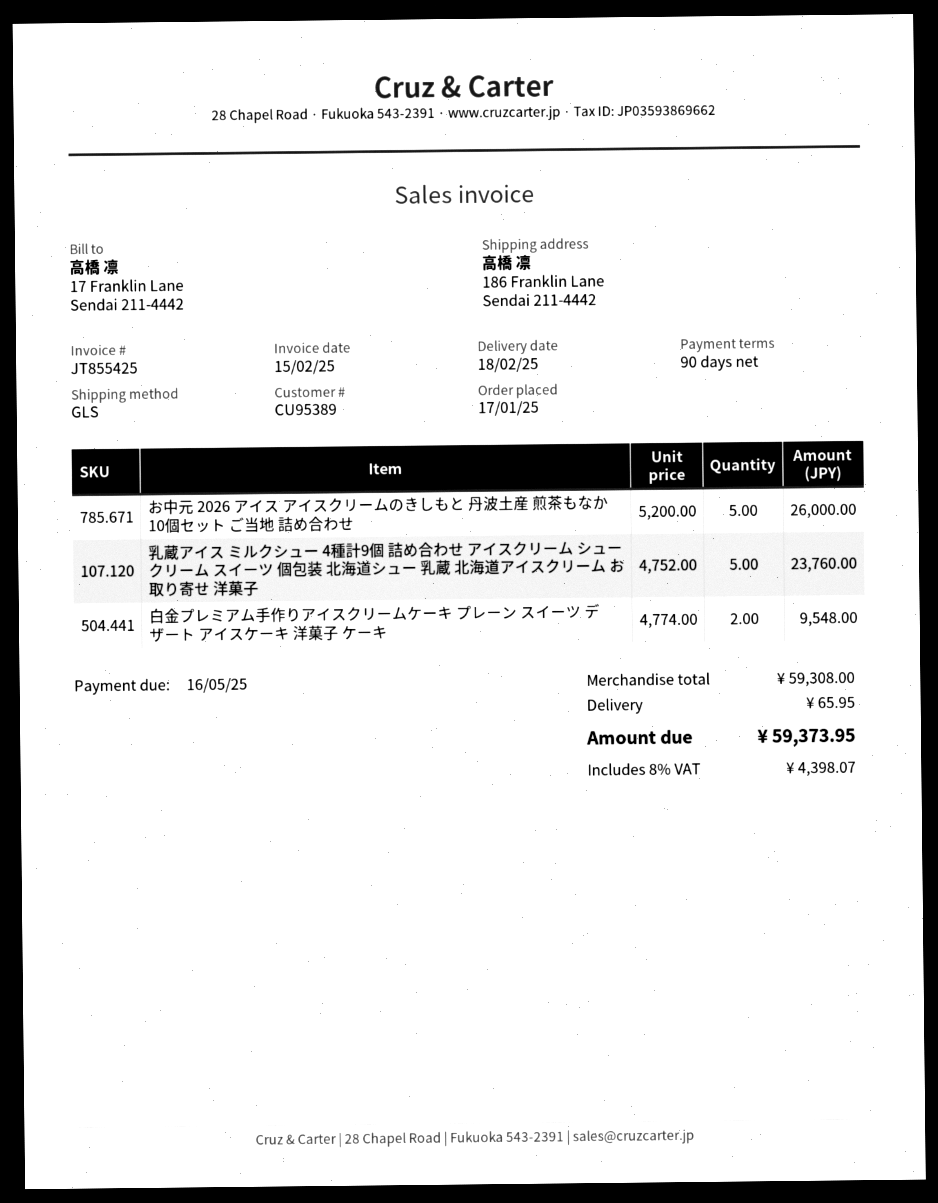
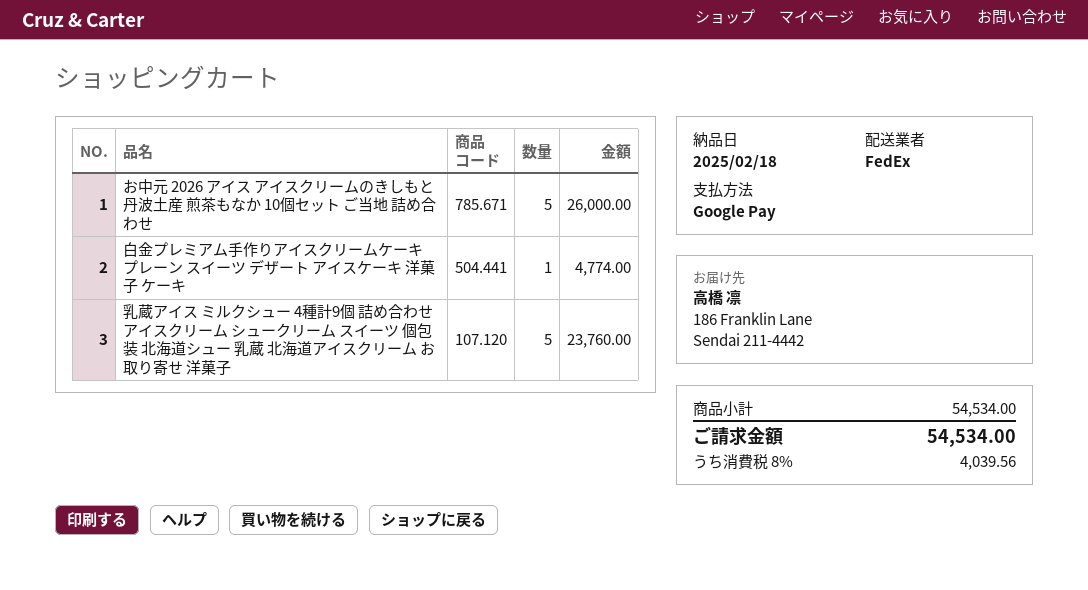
shipping method: GLS -> FedEx
白金プレミアム手作りアイスクリームケーキ プレーン スイーツ デザート アイスケーキ 洋菓子 ケーキ: 2 for 9548.00 -> 1 for 4774.00
subtotal: 59308.00 -> 54534.00
shipping: 65.95 -> none
tax: 8% = 4398.07 -> 8% = 4039.56
total: 59373.95 -> 54534.00

